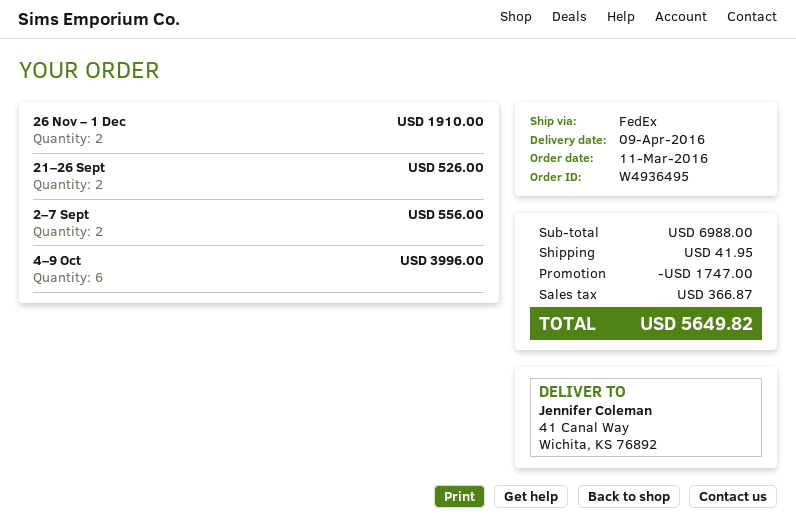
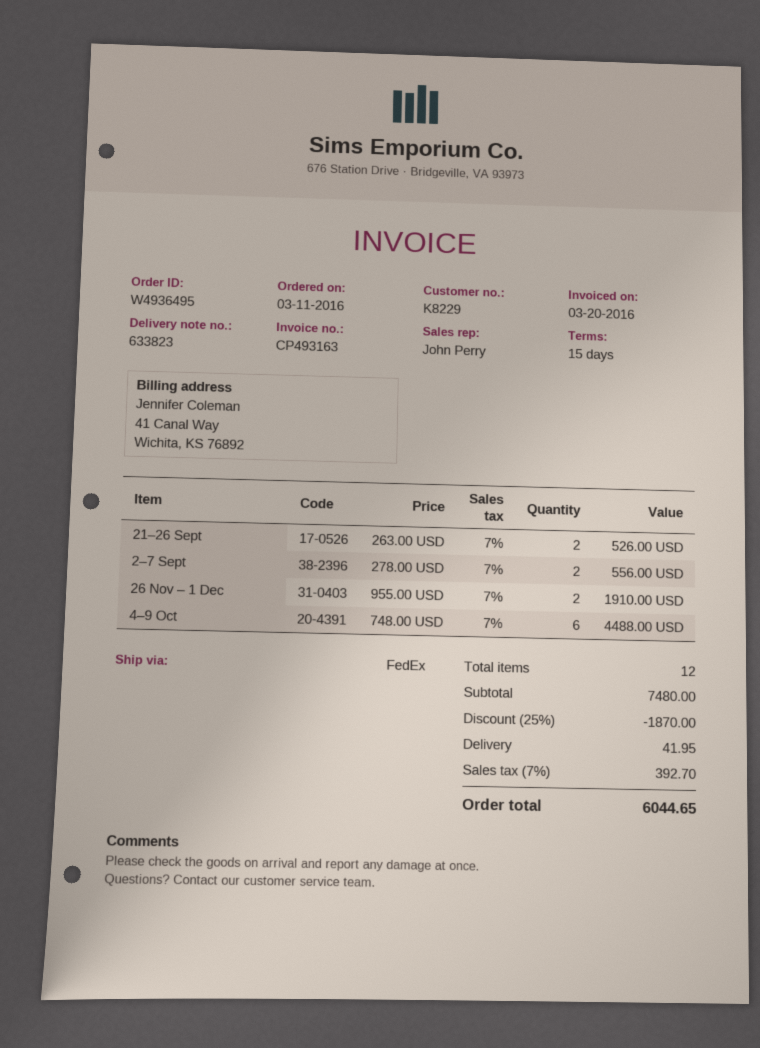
4–9 Oct: 6 for 3996.00 -> 6 for 4488.00
subtotal: 6988.00 -> 7480.00
discount: 1747.00 -> 1870.00
tax: 366.87 -> 392.70
total: 5649.82 -> 6044.65

